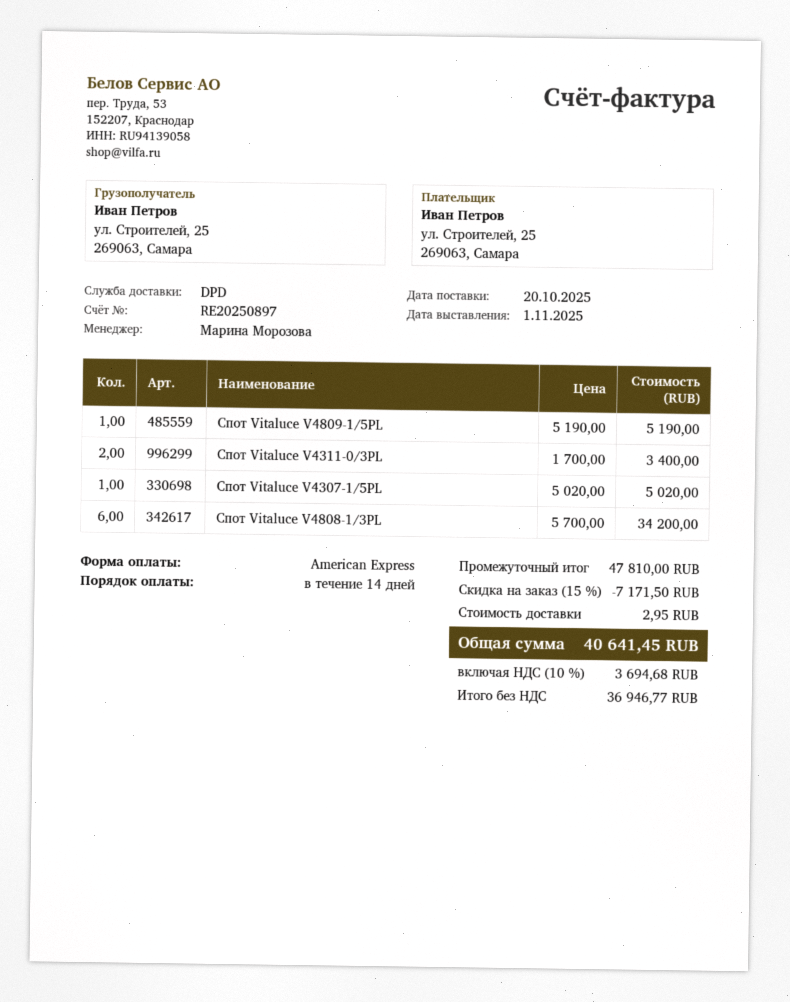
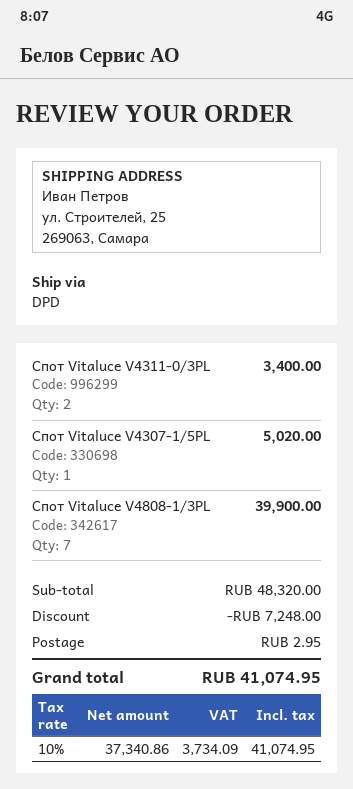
Спот Vitaluce V4809-1/5PL: 1 for 5190.00 -> none
Спот Vitaluce V4808-1/3PL: 6 for 34200.00 -> 7 for 39900.00
subtotal: 47810.00 -> 48320.00
discount: 7171.50 -> 7248.00
net: 36946.77 -> 37340.86
tax: 10% = 3694.68 -> 10% = 3734.09
total: 40641.45 -> 41074.95

